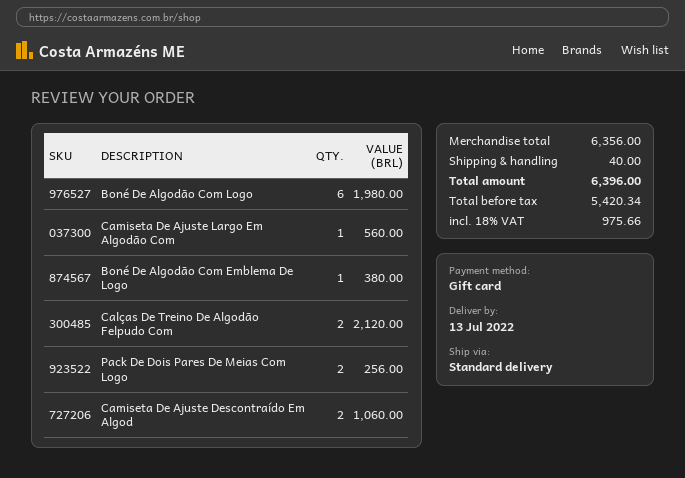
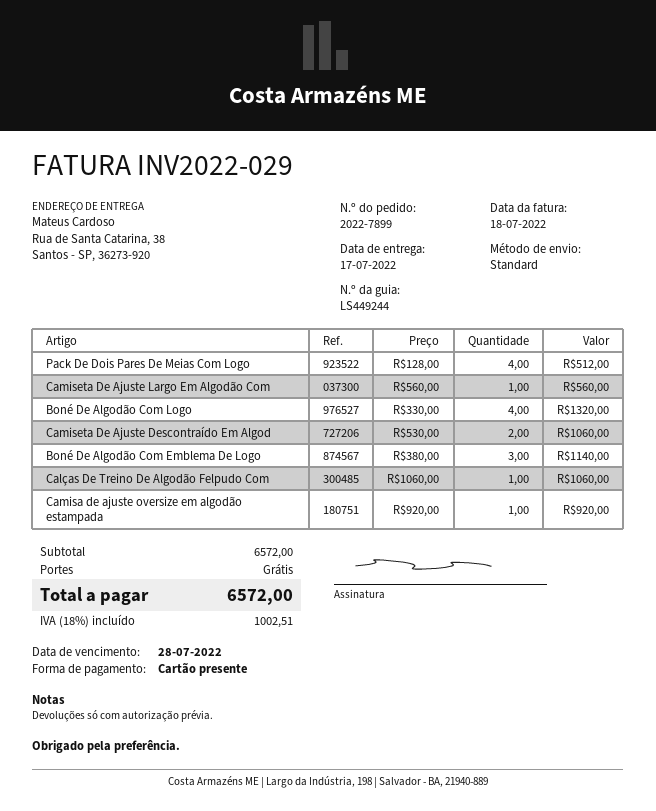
delivery date: 2022-07-13 -> 2022-07-17
Boné De Algodão Com Logo: 6 for 1980.00 -> 4 for 1320.00
Boné De Algodão Com Emblema De Logo: 1 for 380.00 -> 3 for 1140.00
Calças De Treino De Algodão Felpudo Com: 2 for 2120.00 -> 1 for 1060.00
Pack De Dois Pares De Meias Com Logo: 2 for 256.00 -> 4 for 512.00
Camisa de ajuste oversize em algodão estampada: none -> 1 for 920.00
subtotal: 6356.00 -> 6572.00
shipping: 40.00 -> 0.00
tax: 18% = 975.66 -> 18% = 1002.51
total: 6396.00 -> 6572.00

